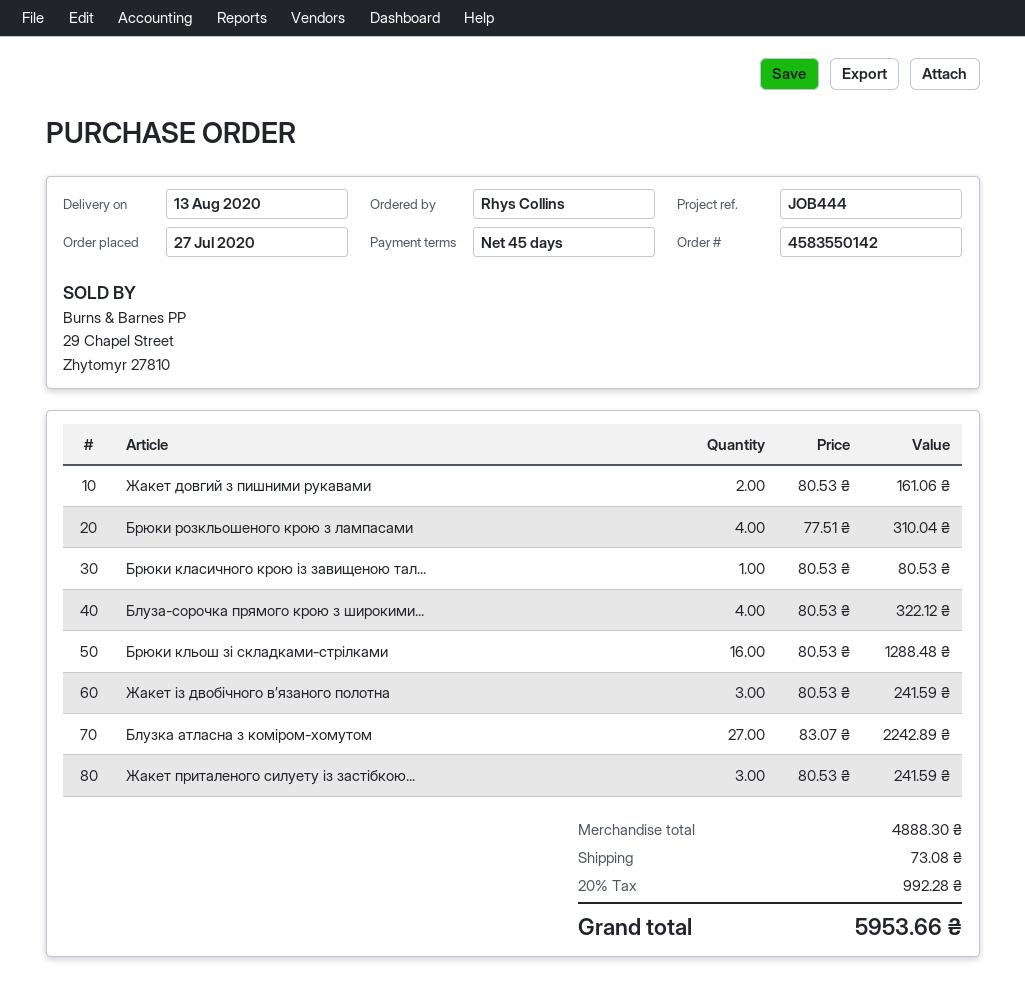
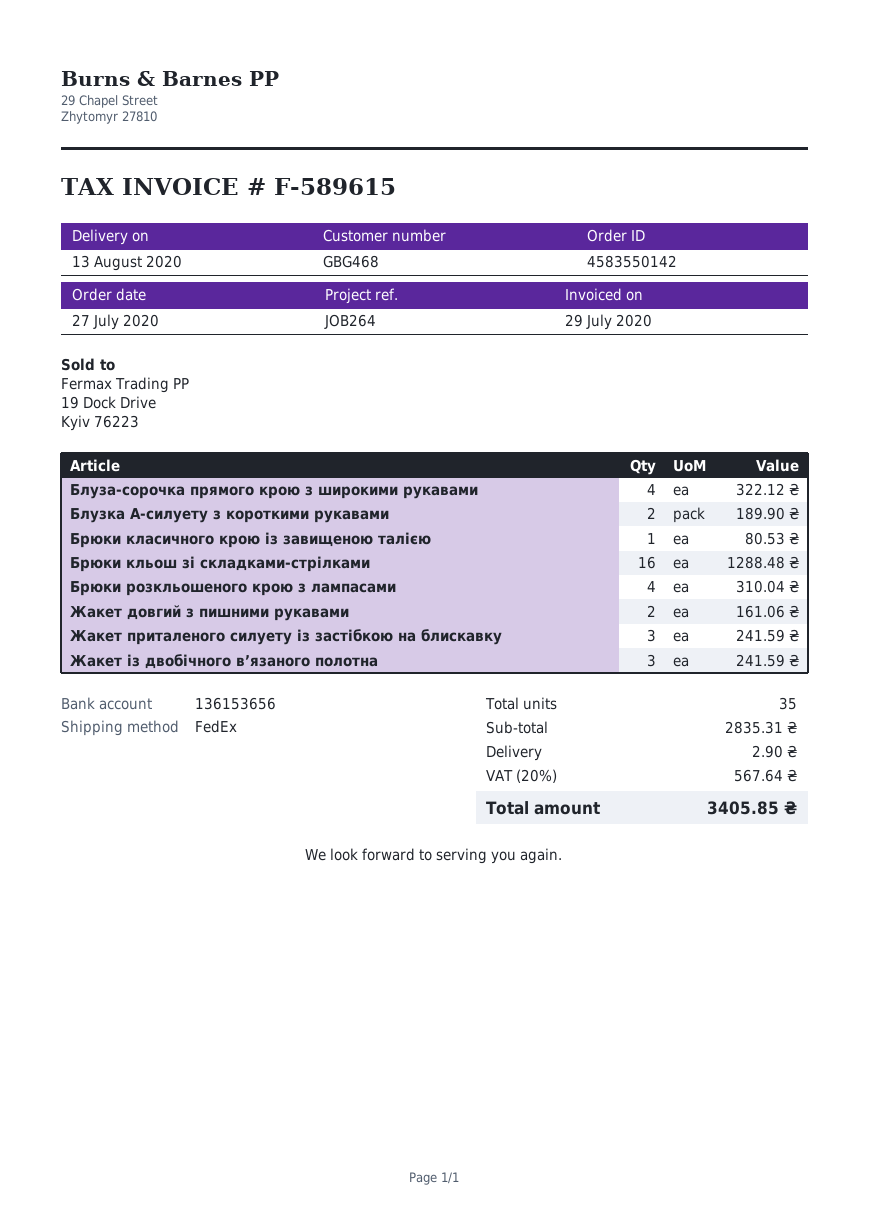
reference: JOB444 -> JOB264
Блузка атласна з коміром-хомутом: 27 for 2242.89 -> none
Блузка А-силуету з короткими рукавами: none -> 2 for 189.90
subtotal: 4888.30 -> 2835.31
shipping: 73.08 -> 2.90
tax: 20% = 992.28 -> 20% = 567.64
total: 5953.66 -> 3405.85

